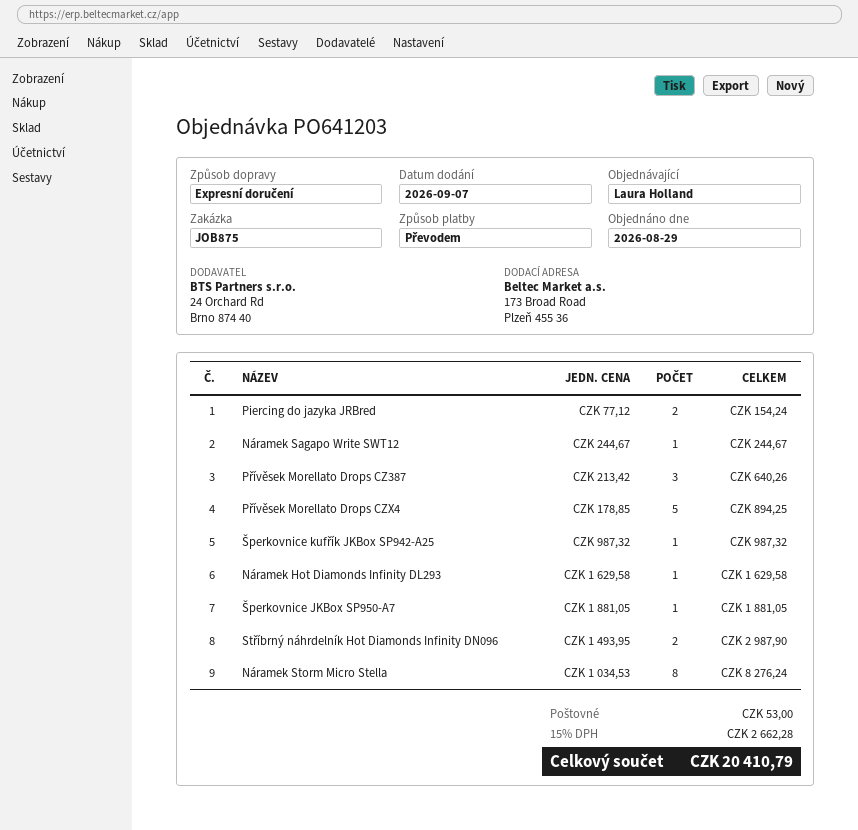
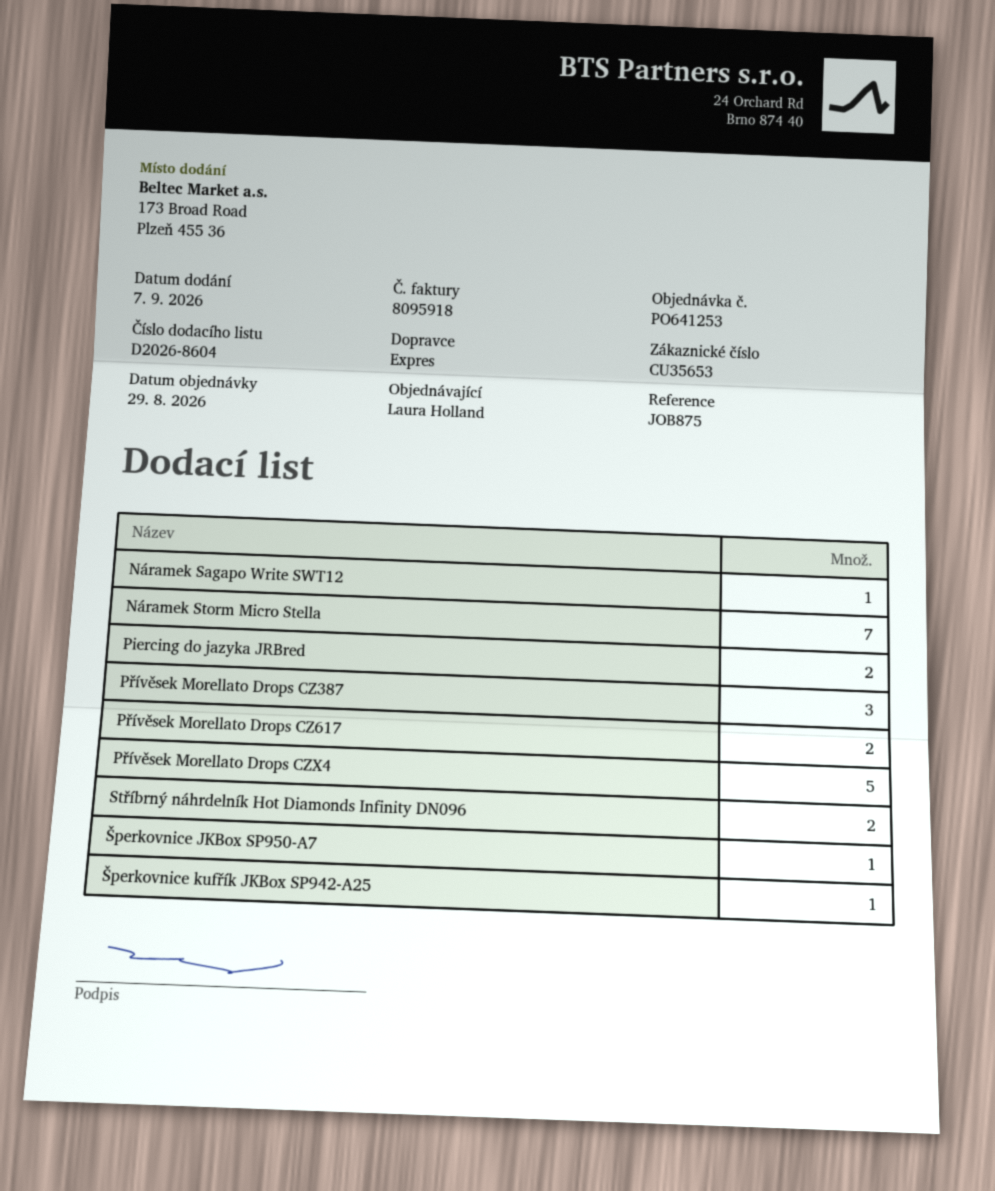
order number: PO641203 -> PO641253
Náramek Hot Diamonds Infinity DL293: 1 -> none
Náramek Storm Micro Stella: 8 -> 7
Přívěsek Morellato Drops CZ617: none -> 2

